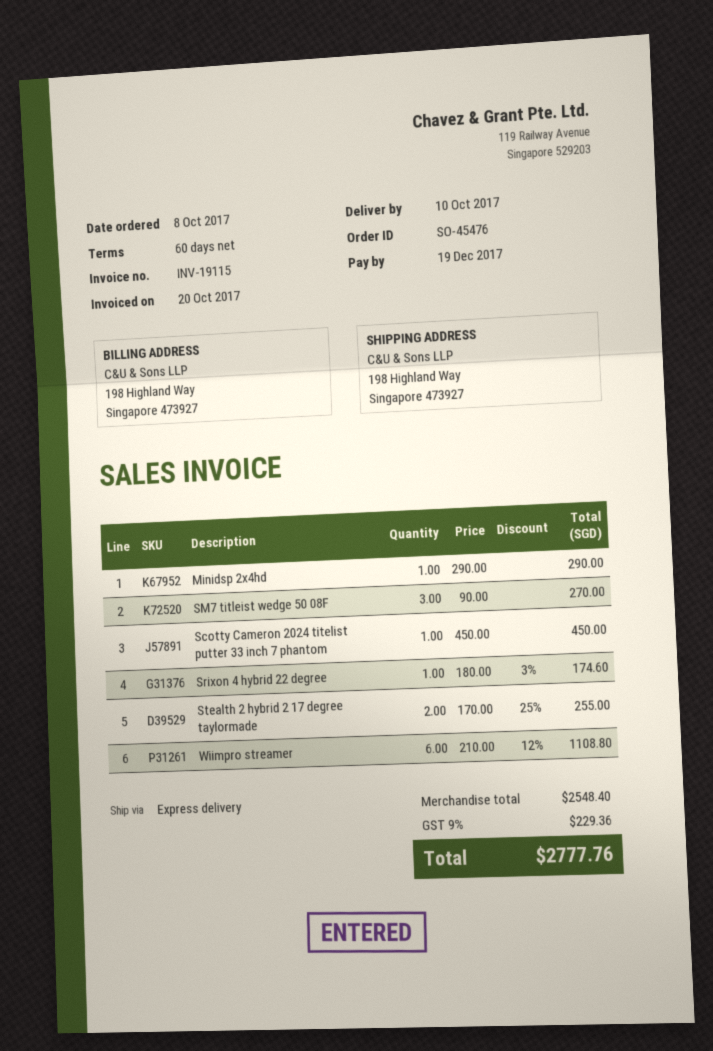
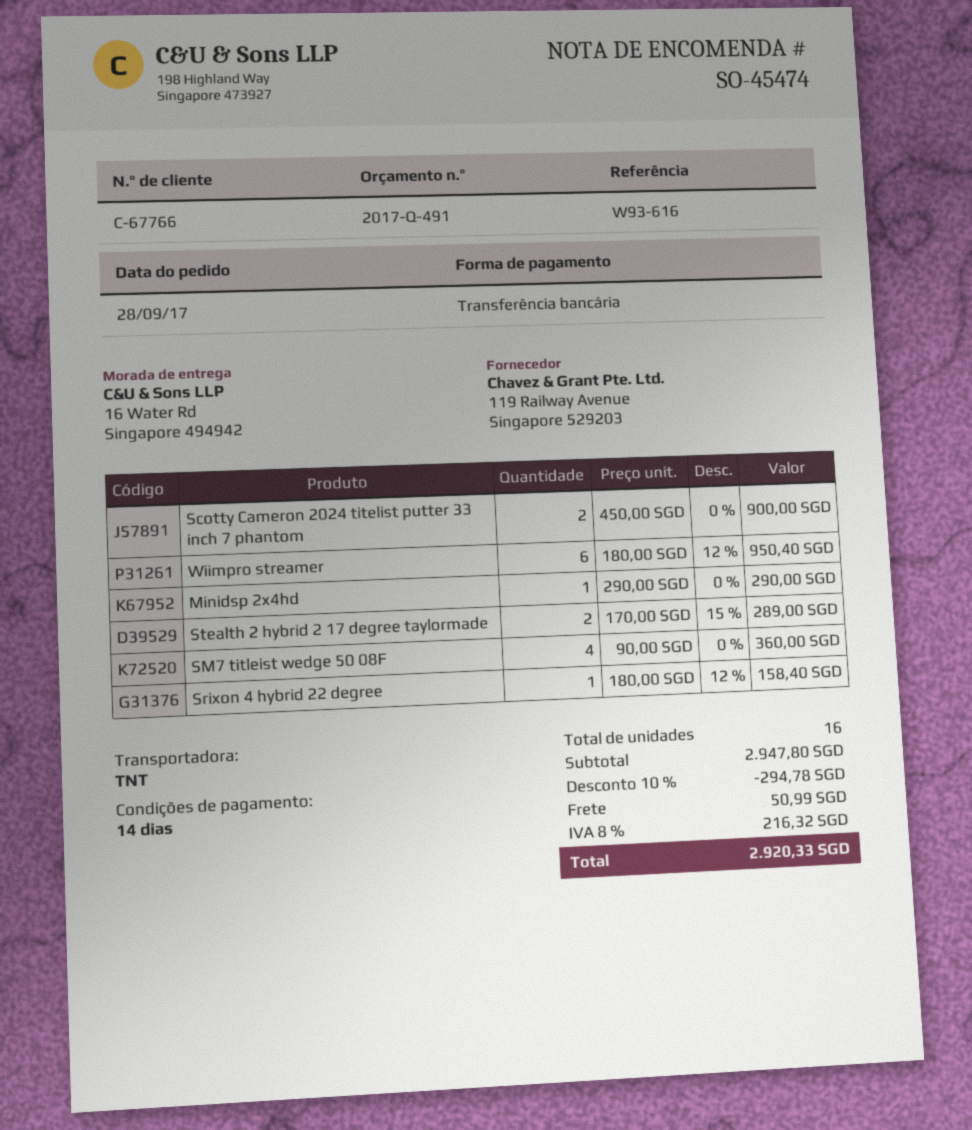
order number: SO-45476 -> SO-45474
order date: 2017-10-08 -> 2017-09-28
payment terms: 60 days -> 14 days
shipping method: express -> TNT
ship to: 198 Highland Way, Singapore 473927 -> 16 Water Rd, Singapore 494942
SM7 titleist wedge 50 08F: 3 x 90.00 = 270.00 -> 4 x 90.00 = 360.00
Scotty Cameron 2024 titelist putter 33 inch 7 phantom: 1 x 450.00 = 450.00 -> 2 x 450.00 = 900.00
Srixon 4 hybrid 22 degree: 1 x 180.00 - 3% = 174.60 -> 1 x 180.00 - 12% = 158.40
Stealth 2 hybrid 2 17 degree taylormade: 2 x 170.00 - 25% = 255.00 -> 2 x 170.00 - 15% = 289.00
Wiimpro streamer: 6 x 210.00 - 12% = 1108.80 -> 6 x 180.00 - 12% = 950.40
subtotal: 2548.40 -> 2947.80
discount: none -> 10% = 294.78
shipping: none -> 50.99
tax: 9% = 229.36 -> 8% = 216.32
total: 2777.76 -> 2920.33

